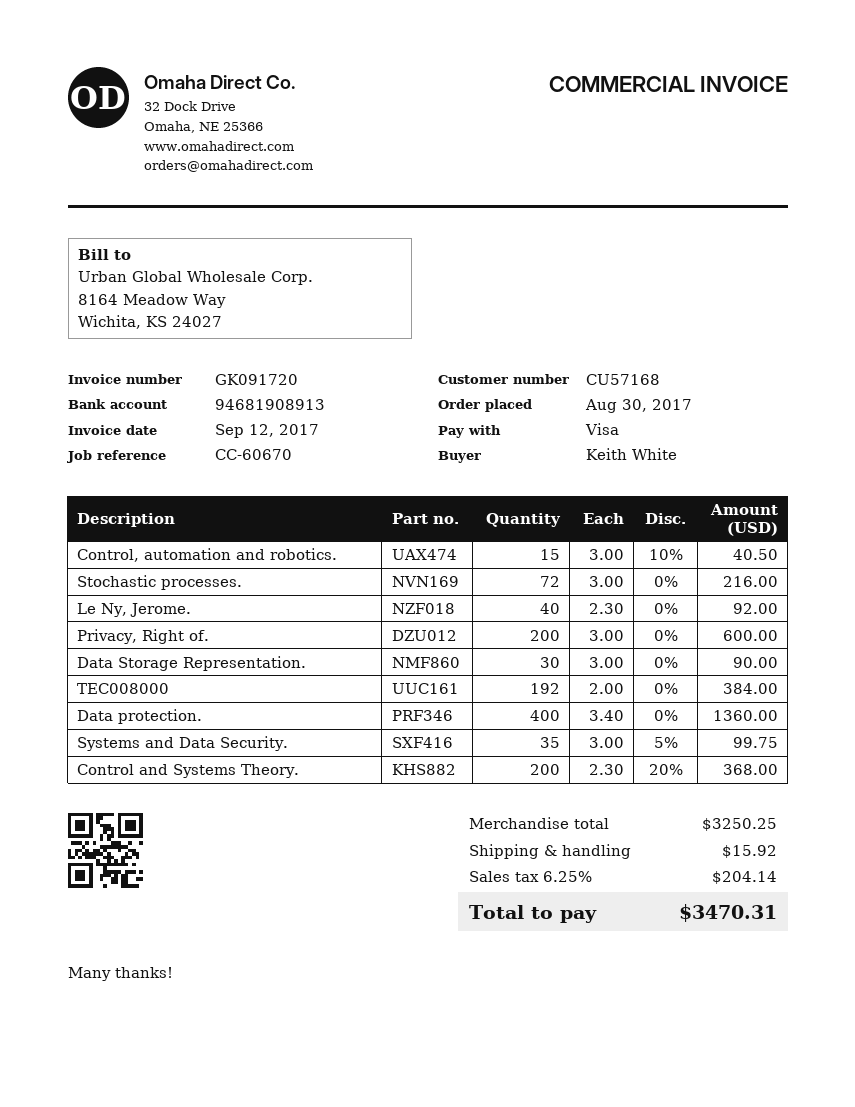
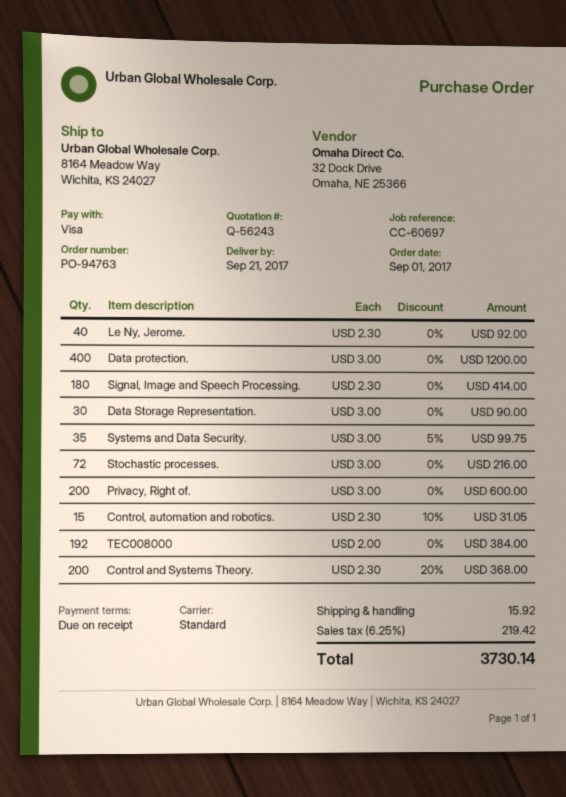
order date: 2017-08-30 -> 2017-09-01
reference: CC-60670 -> CC-60697
Control, automation and robotics.: 15 x 3.00 - 10% = 40.50 -> 15 x 2.30 - 10% = 31.05
Data protection.: 400 x 3.40 = 1360.00 -> 400 x 3.00 = 1200.00
Signal, Image and Speech Processing.: none -> 180 x 2.30 = 414.00
tax: 6.25% = 204.14 -> 6.25% = 219.42
total: 3470.31 -> 3730.14

